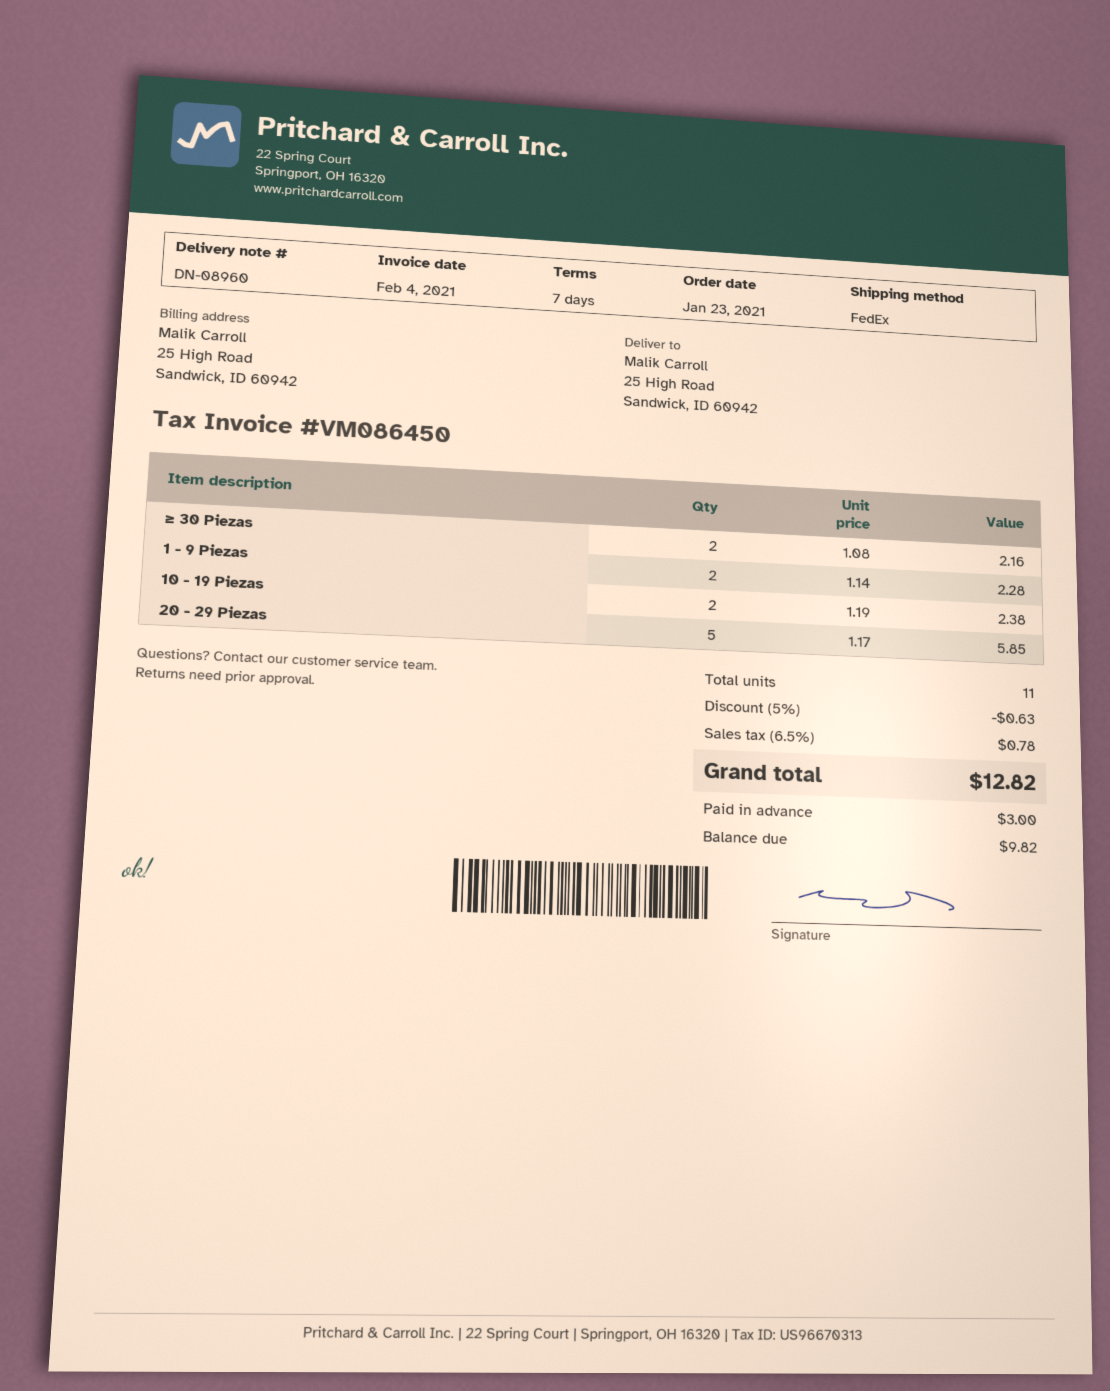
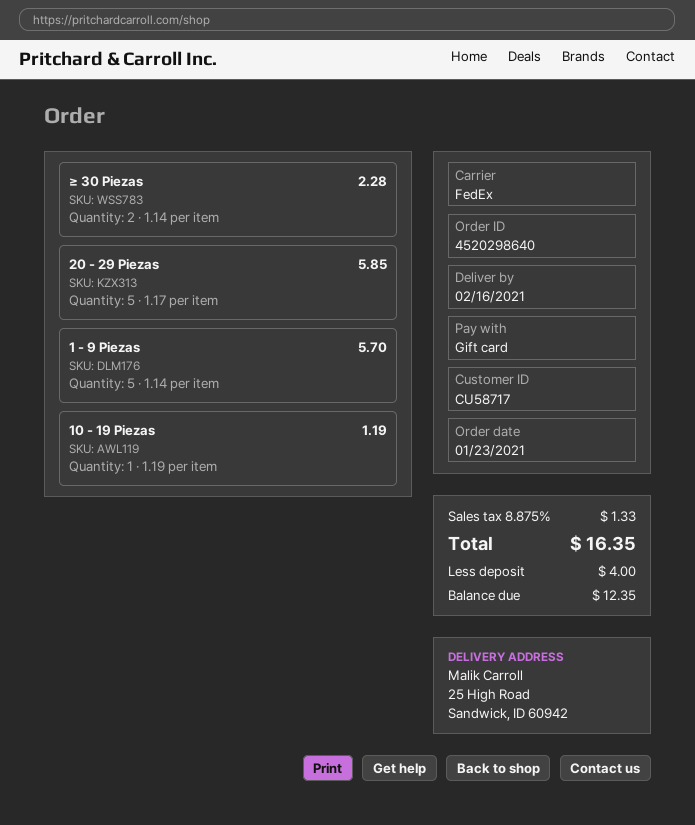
≥ 30 Piezas: 2 x 1.08 = 2.16 -> 2 x 1.14 = 2.28
1 - 9 Piezas: 2 x 1.14 = 2.28 -> 5 x 1.14 = 5.70
10 - 19 Piezas: 2 x 1.19 = 2.38 -> 1 x 1.19 = 1.19
discount: 5% = 0.63 -> none
tax: 6.5% = 0.78 -> 8.875% = 1.33
total: 12.82 -> 16.35
deposit: 3.00 -> 4.00
balance: 9.82 -> 12.35

